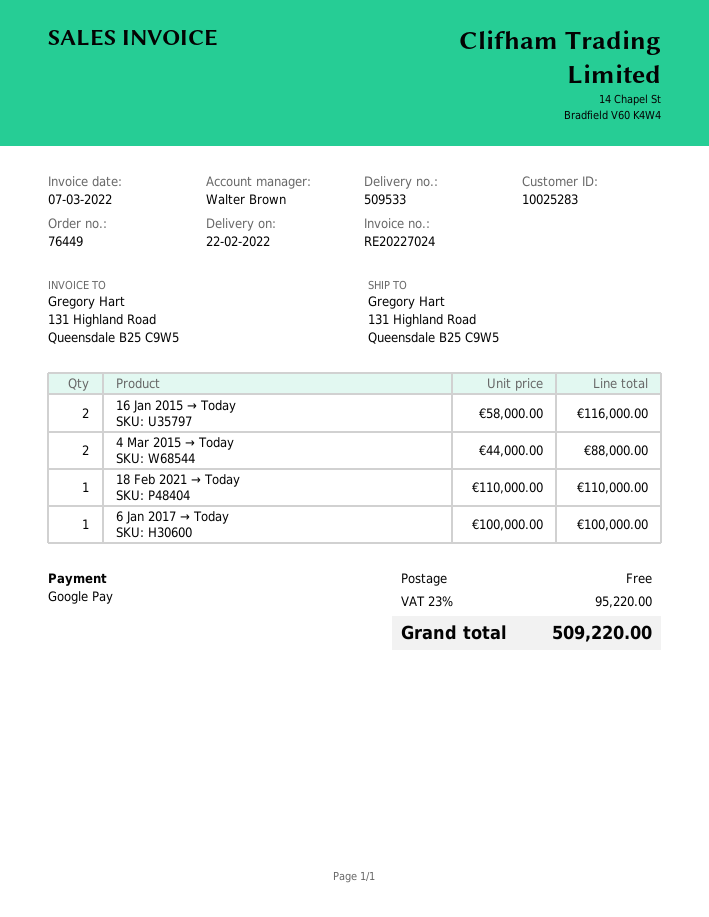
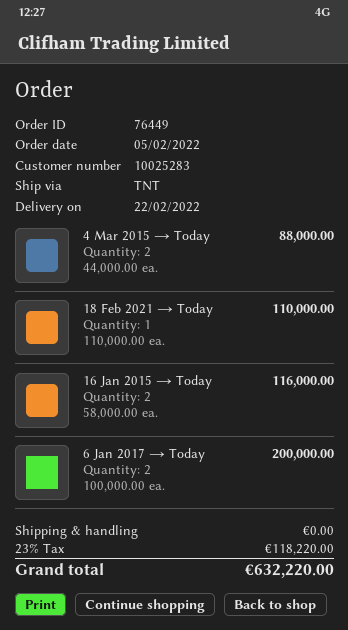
6 Jan 2017 → Today: 1 x 100000.00 = 100000.00 -> 2 x 100000.00 = 200000.00
tax: 23% = 95220.00 -> 23% = 118220.00
total: 509220.00 -> 632220.00

